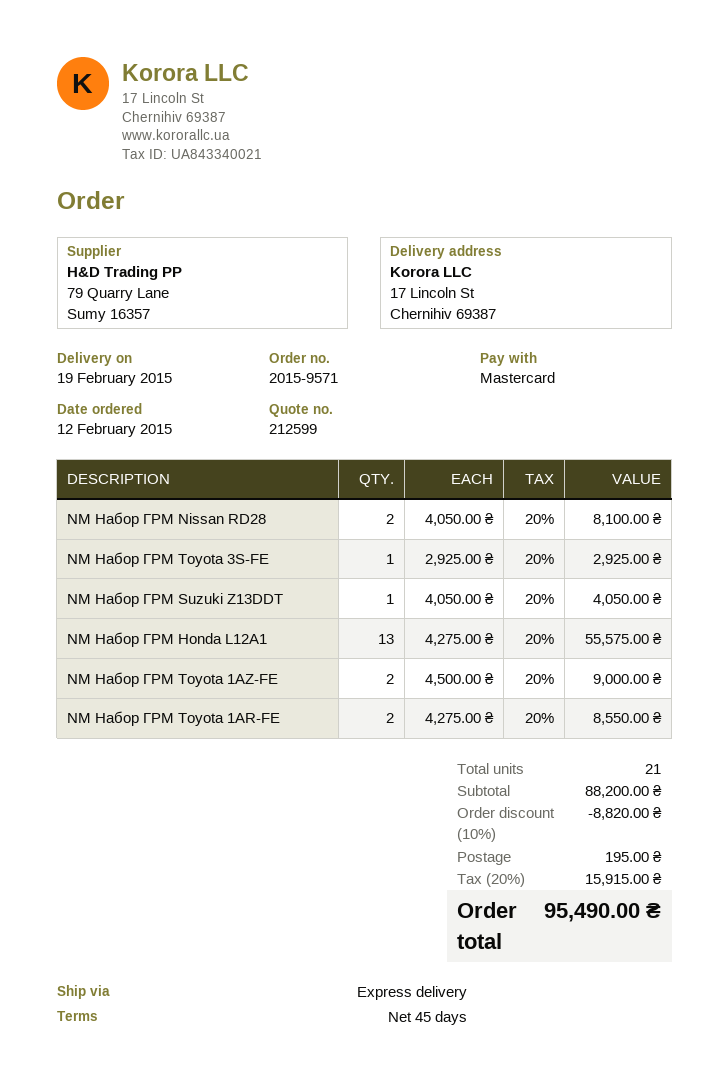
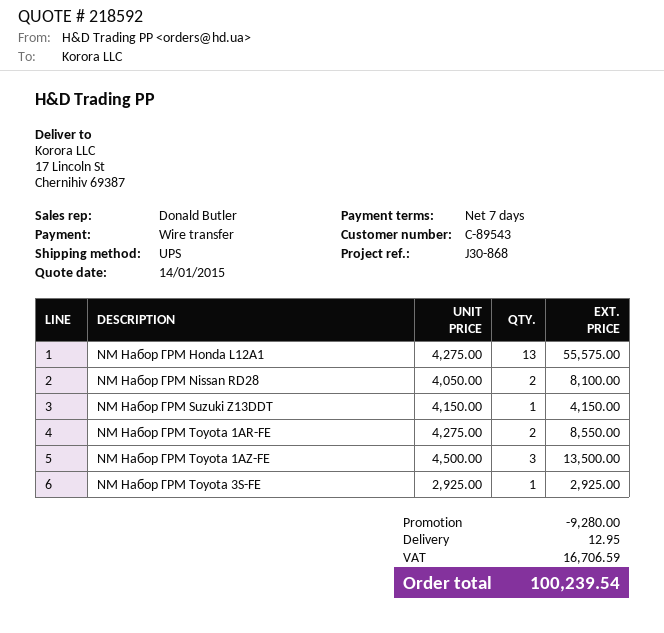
quote number: 212599 -> 218592
payment terms: 45 days -> 7 days
payment method: Mastercard -> bank transfer
shipping method: express -> UPS
NM Набор ГРМ Suzuki Z13DDT: 1 x 4050.00 = 4050.00 -> 1 x 4150.00 = 4150.00
NM Набор ГРМ Toyota 1AZ-FE: 2 x 4500.00 = 9000.00 -> 3 x 4500.00 = 13500.00
discount: 8820.00 -> 9280.00
shipping: 195.00 -> 12.95
tax: 15915.00 -> 16706.59
total: 95490.00 -> 100239.54

